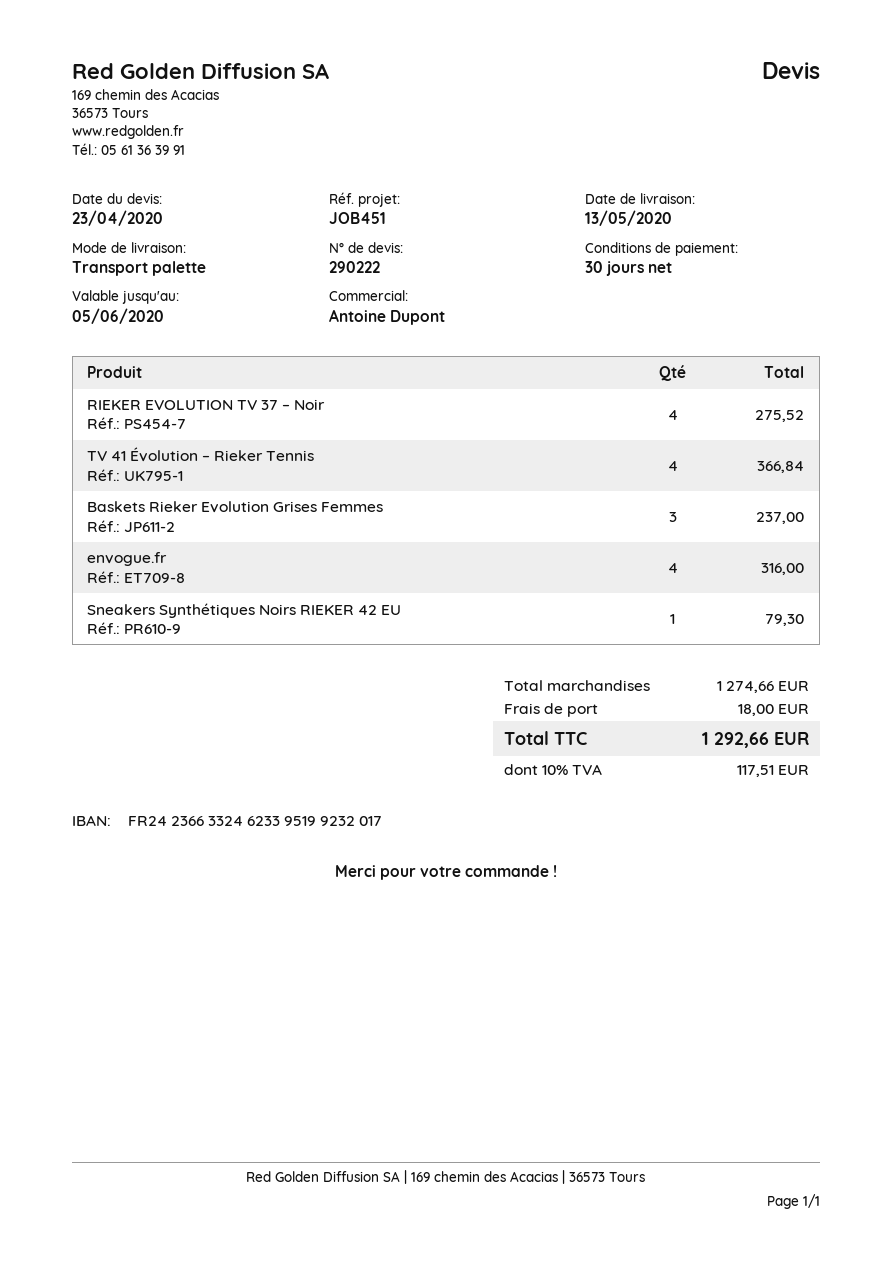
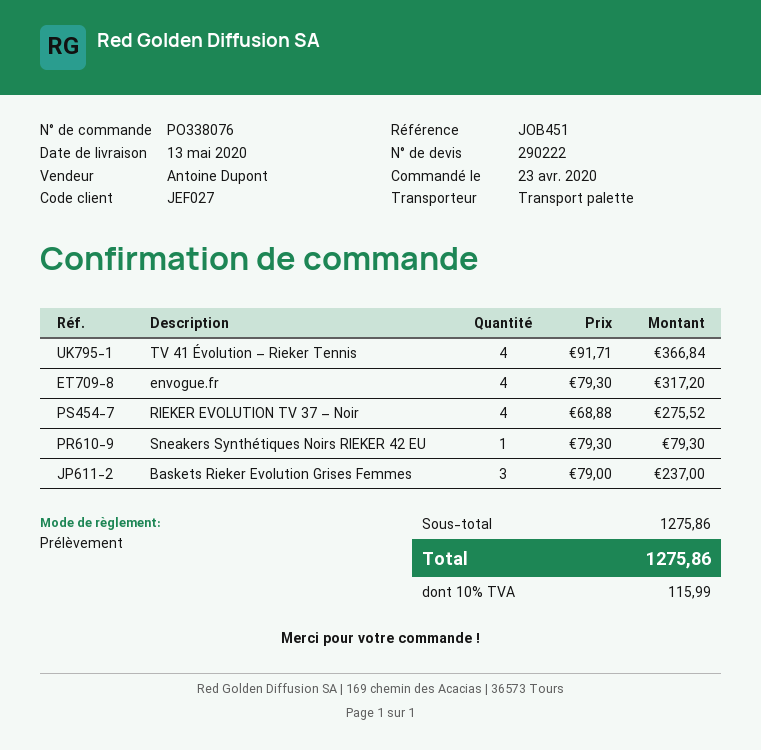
envogue.fr: 4 for 316.00 -> 4 for 317.20
subtotal: 1274.66 -> 1275.86
shipping: 18.00 -> none
tax: 10% = 117.51 -> 10% = 115.99
total: 1292.66 -> 1275.86

